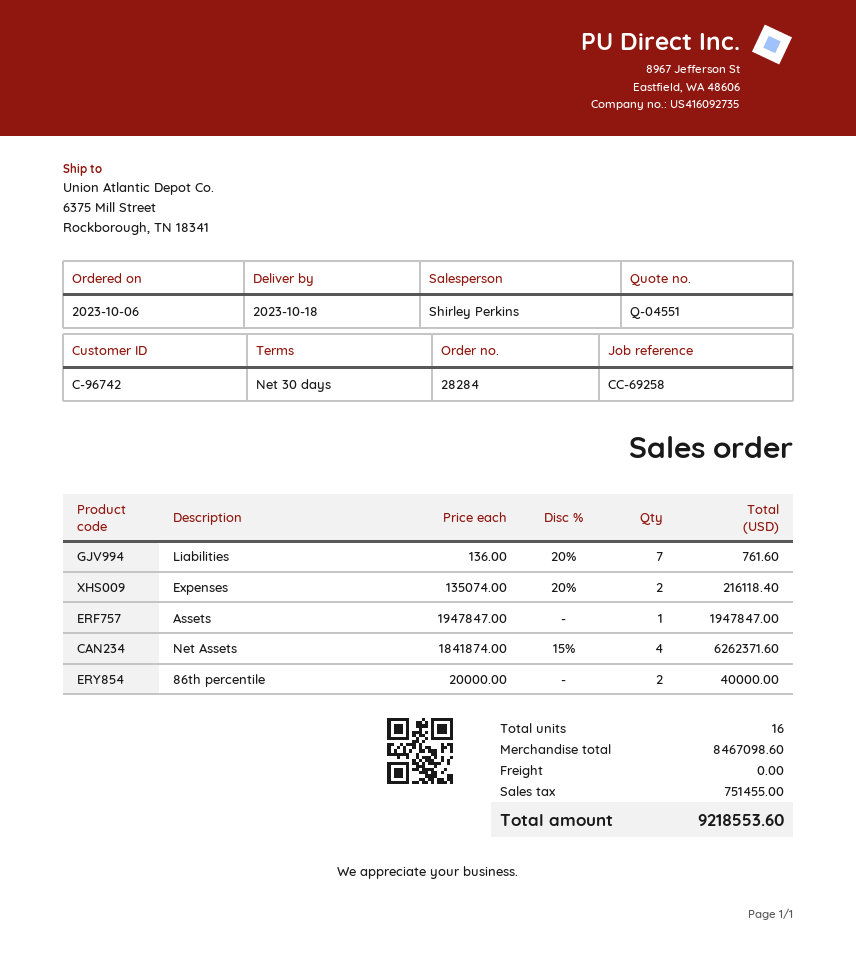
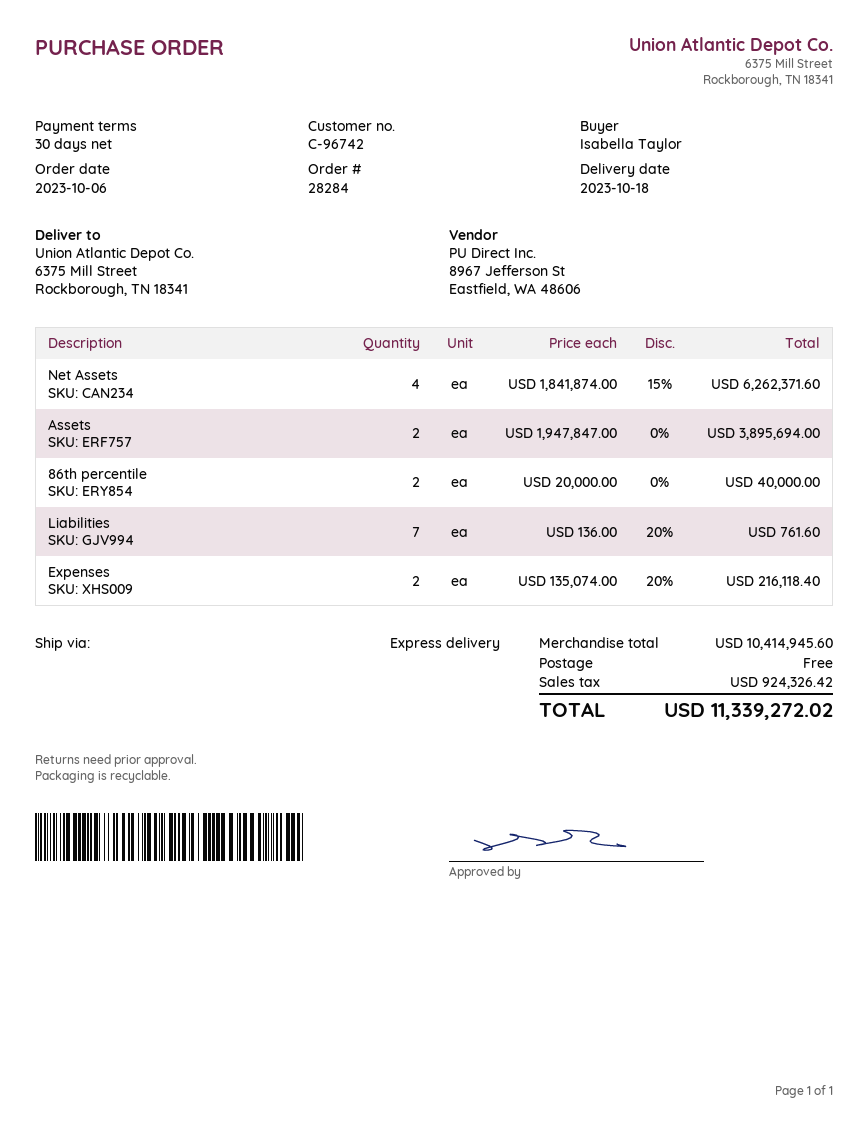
Assets: 1 x 1947847.00 = 1947847.00 -> 2 x 1947847.00 = 3895694.00
subtotal: 8467098.60 -> 10414945.60
tax: 751455.00 -> 924326.42
total: 9218553.60 -> 11339272.02

